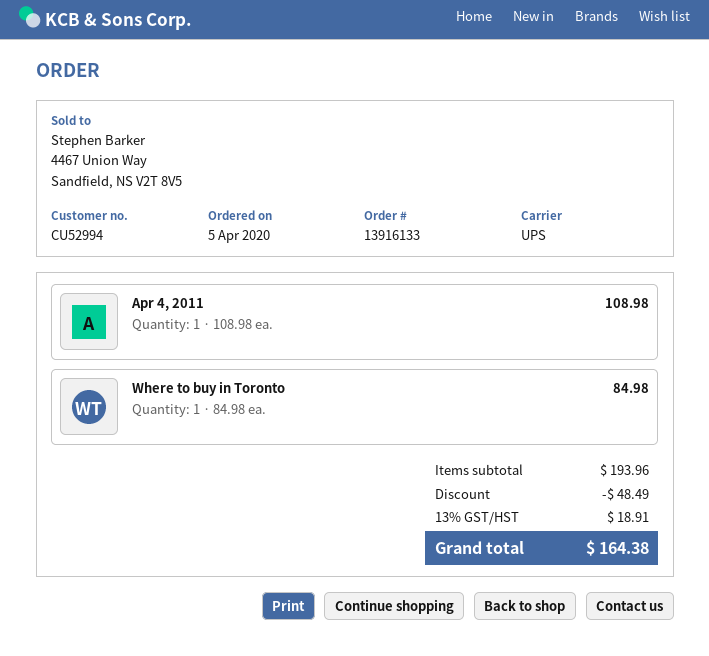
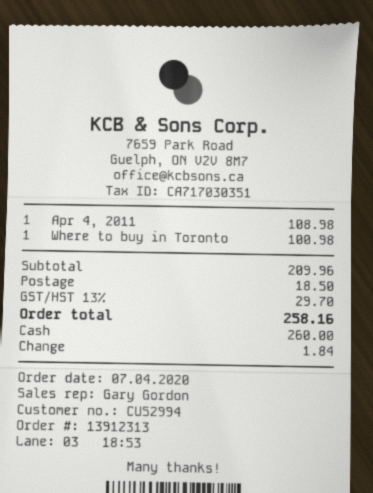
order number: 13916133 -> 13912313
order date: 2020-04-05 -> 2020-04-07
Where to buy in Toronto: 1 for 84.98 -> 1 for 100.98
subtotal: 193.96 -> 209.96
discount: 48.49 -> none
shipping: none -> 18.50
tax: 13% = 18.91 -> 13% = 29.70
total: 164.38 -> 258.16

